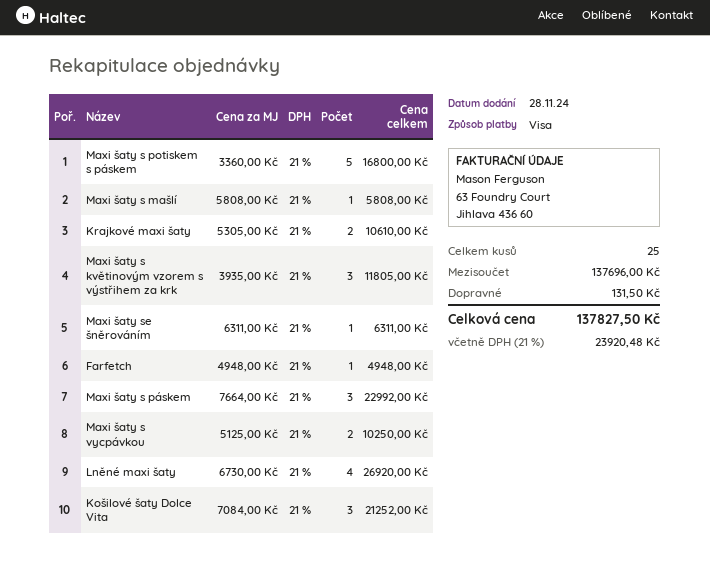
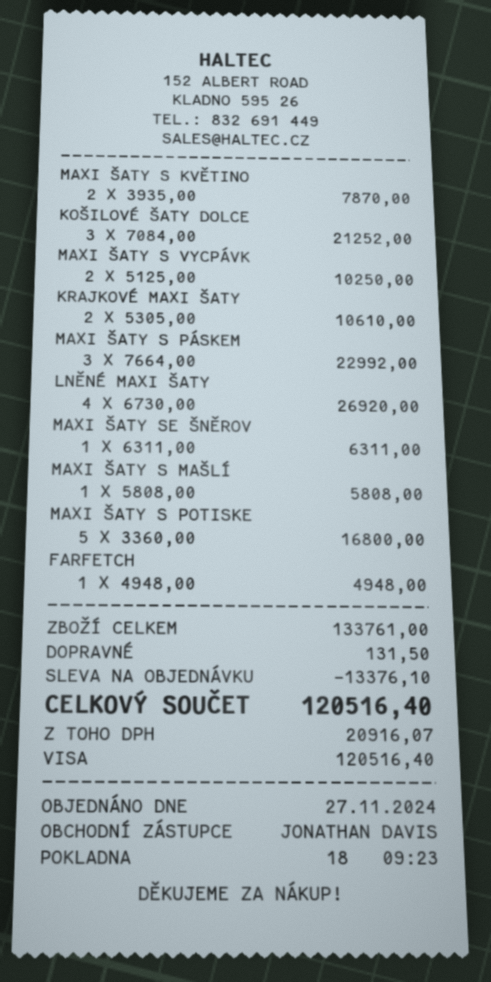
Maxi šaty s květinovým vzorem s výstřihem za krk: 3 x 3935.00 = 11805.00 -> 2 x 3935.00 = 7870.00
subtotal: 137696.00 -> 133761.00
discount: none -> 13376.10
tax: 23920.48 -> 20916.07
total: 137827.50 -> 120516.40

